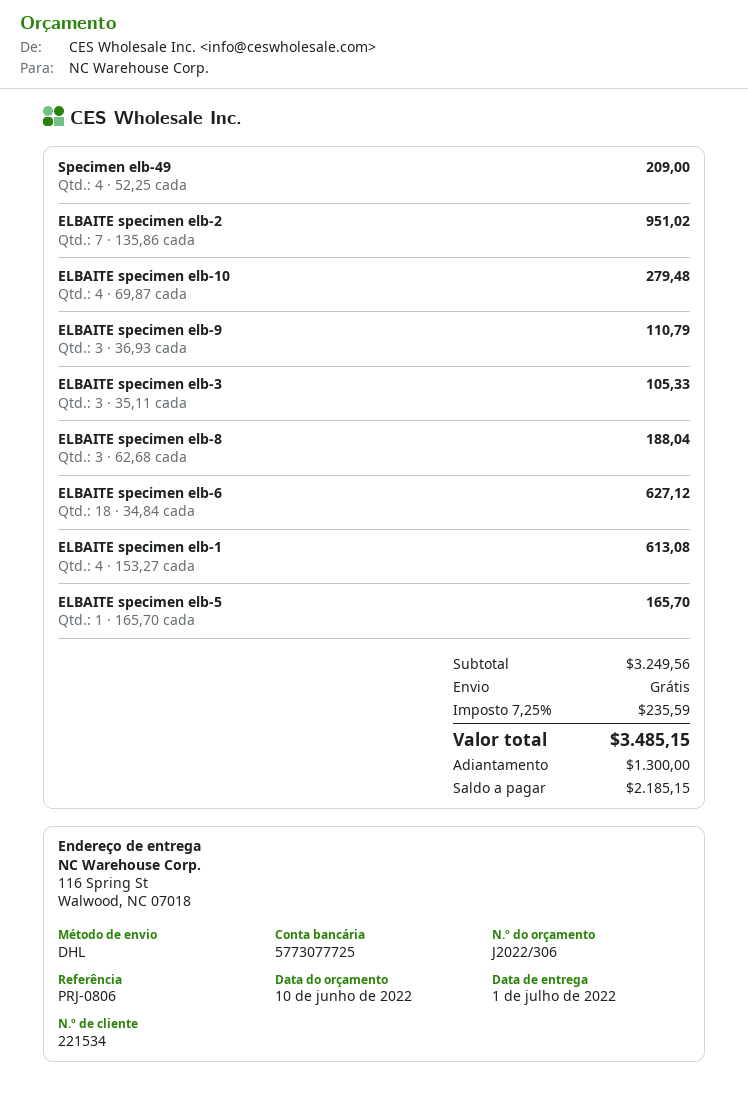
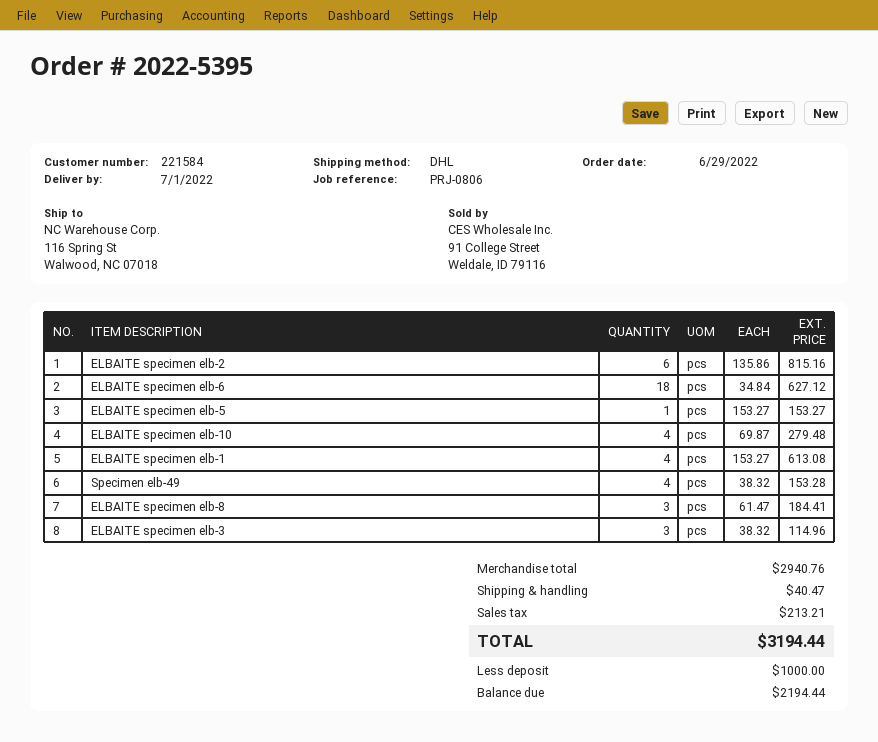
customer number: 221534 -> 221584
Specimen elb-49: 4 x 52.25 = 209.00 -> 4 x 38.32 = 153.28
ELBAITE specimen elb-2: 7 x 135.86 = 951.02 -> 6 x 135.86 = 815.16
ELBAITE specimen elb-9: 3 x 36.93 = 110.79 -> none
ELBAITE specimen elb-3: 3 x 35.11 = 105.33 -> 3 x 38.32 = 114.96
ELBAITE specimen elb-8: 3 x 62.68 = 188.04 -> 3 x 61.47 = 184.41
ELBAITE specimen elb-5: 1 x 165.70 = 165.70 -> 1 x 153.27 = 153.27
subtotal: 3249.56 -> 2940.76
shipping: 0.00 -> 40.47
tax: 235.59 -> 213.21
total: 3485.15 -> 3194.44
deposit: 1300.00 -> 1000.00
balance: 2185.15 -> 2194.44

